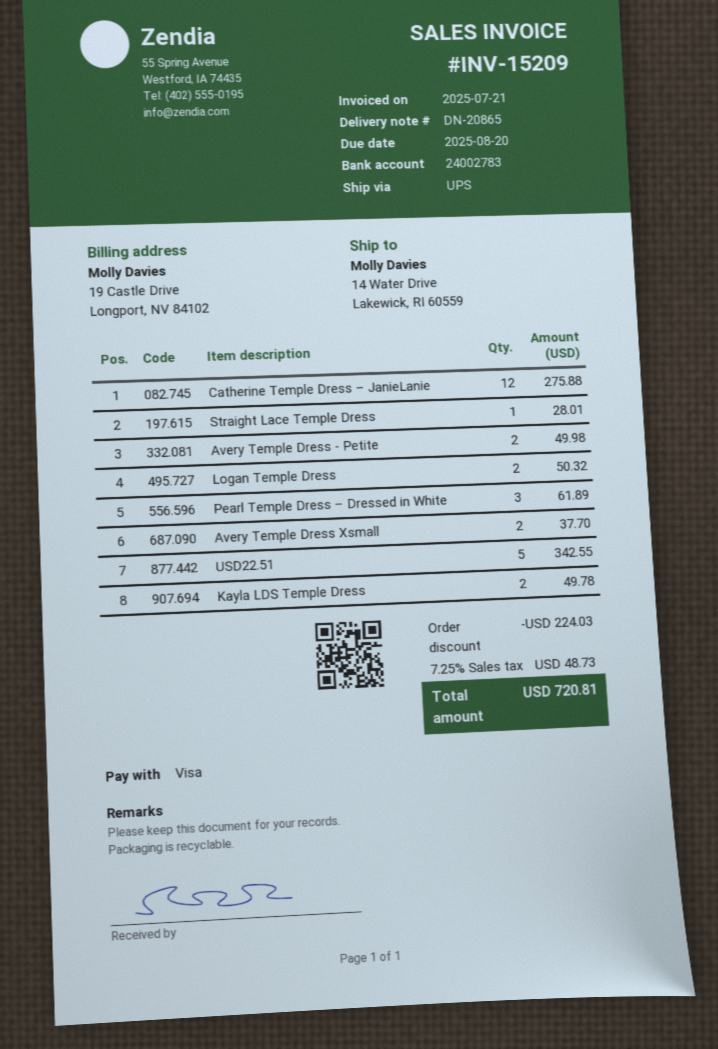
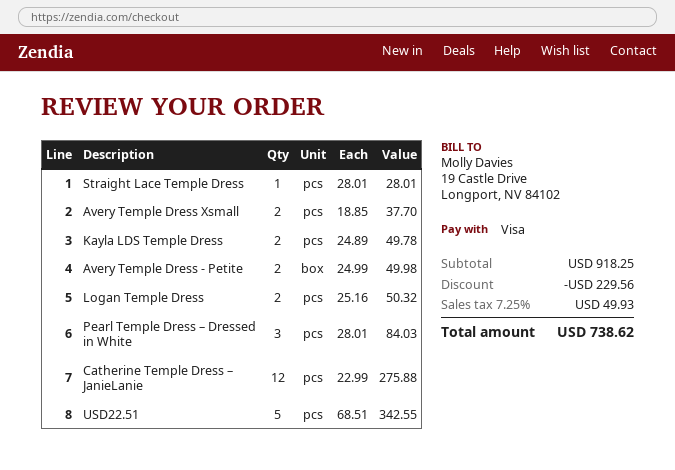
Pearl Temple Dress – Dressed in White: 3 for 61.89 -> 3 for 84.03
discount: 224.03 -> 229.56
tax: 7.25% = 48.73 -> 7.25% = 49.93
total: 720.81 -> 738.62

